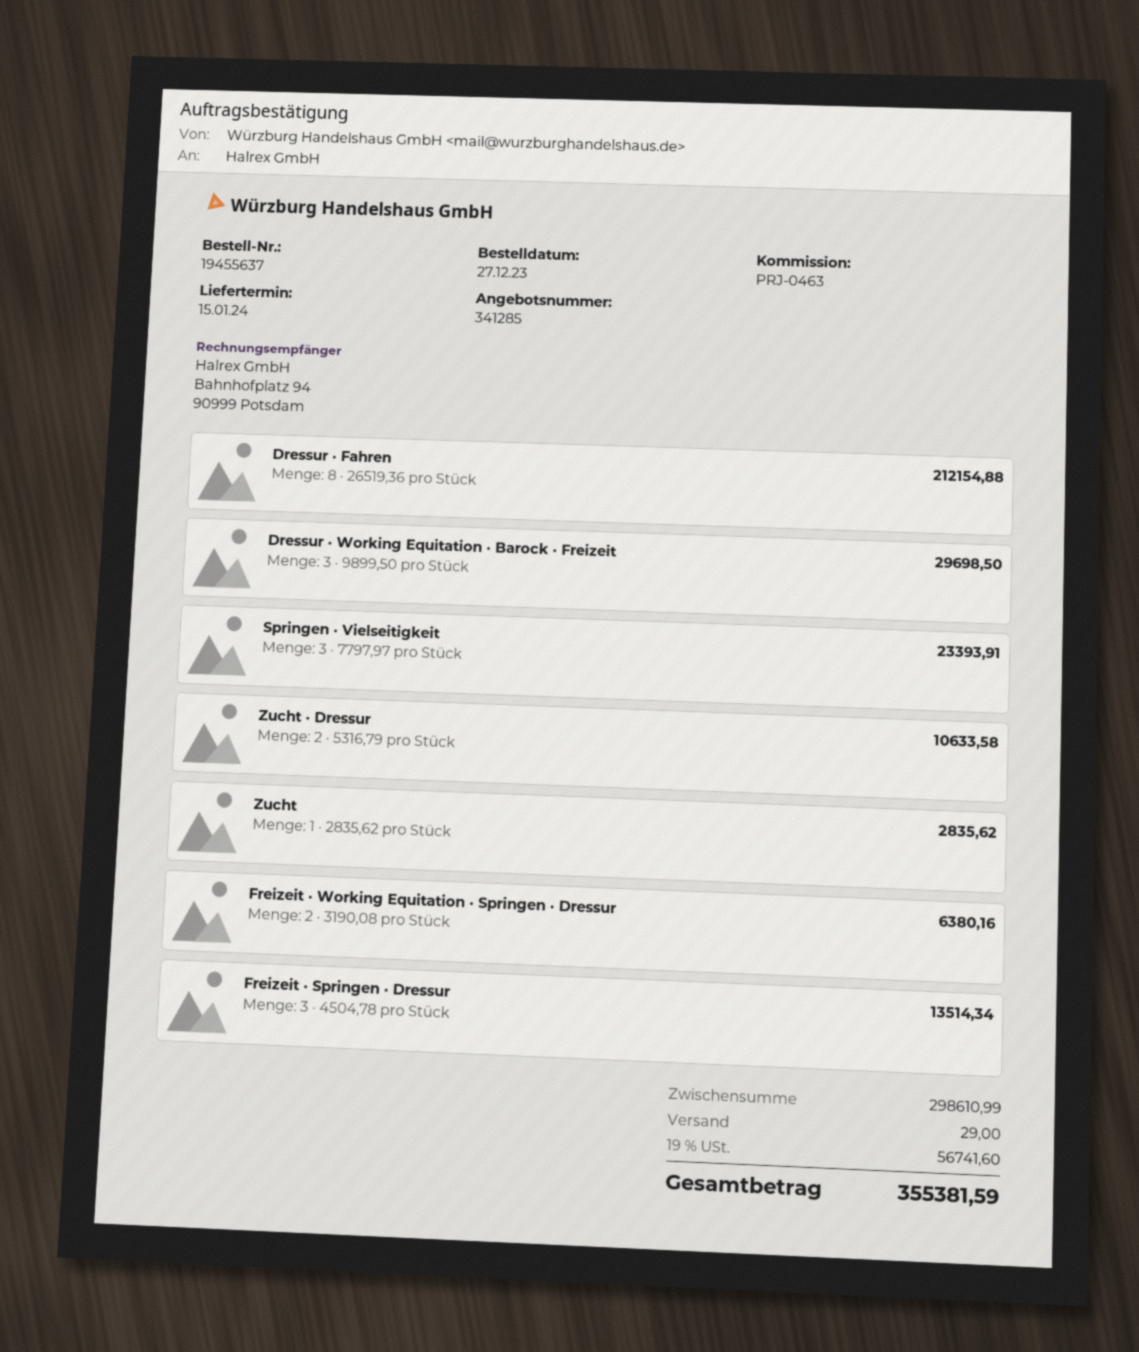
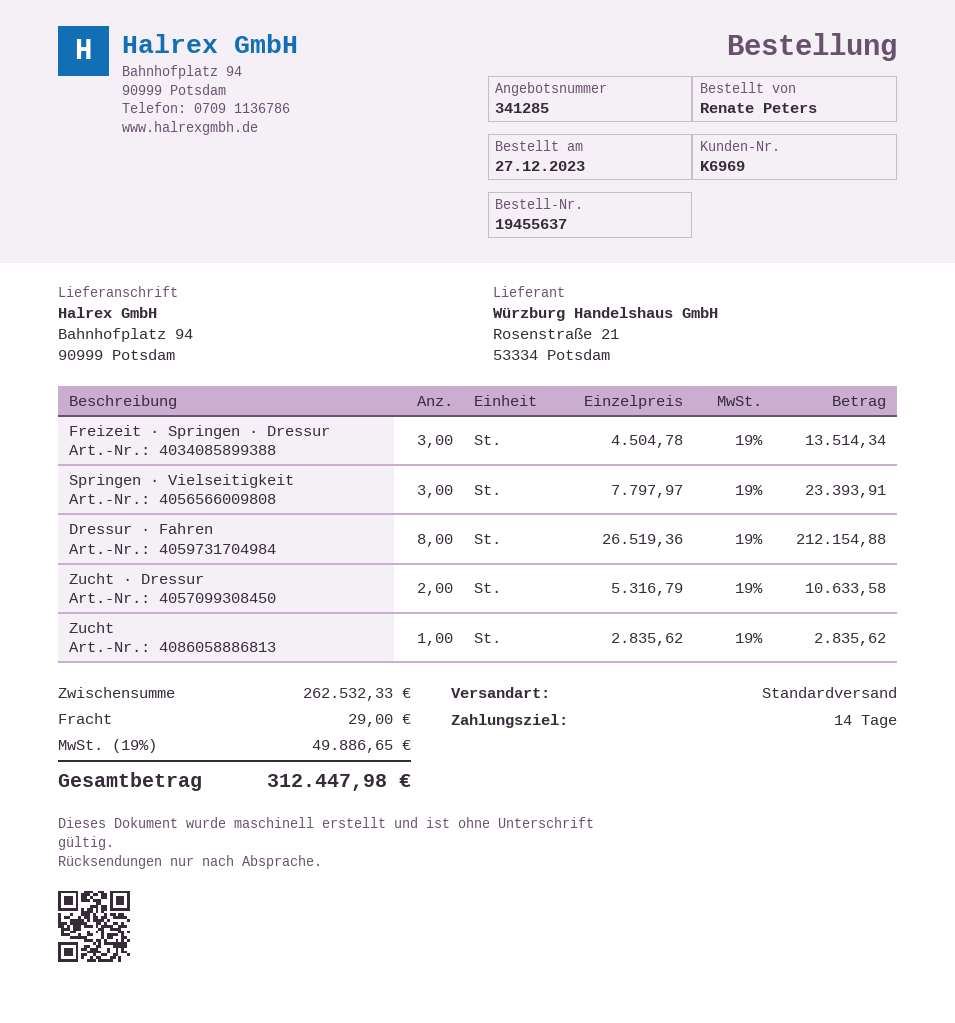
Dressur · Working Equitation · Barock · Freizeit: 3 x 9899.50 = 29698.50 -> none
Freizeit · Working Equitation · Springen · Dressur: 2 x 3190.08 = 6380.16 -> none
subtotal: 298610.99 -> 262532.33
tax: 19% = 56741.60 -> 19% = 49886.65
total: 355381.59 -> 312447.98

